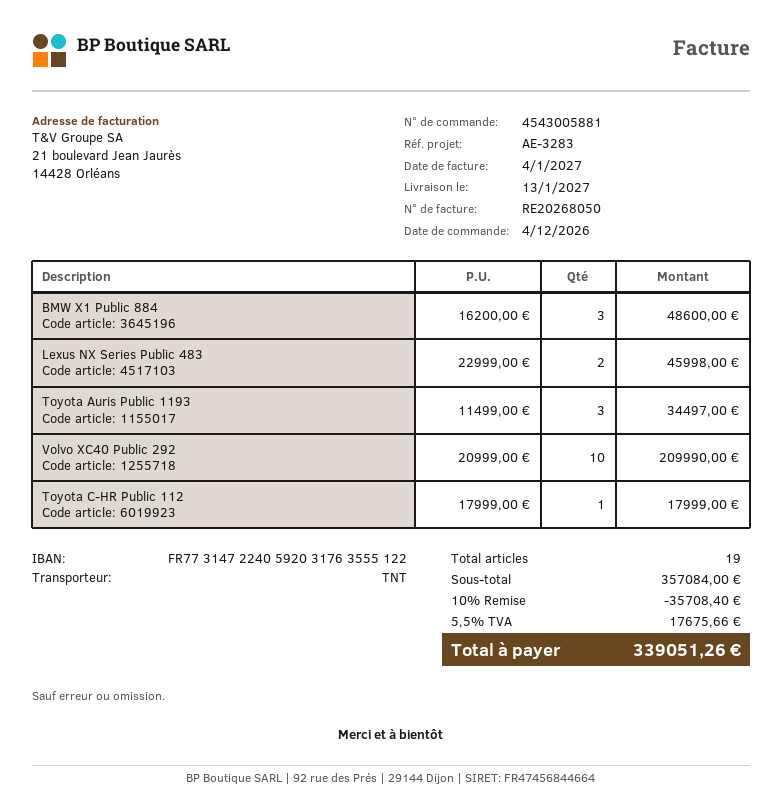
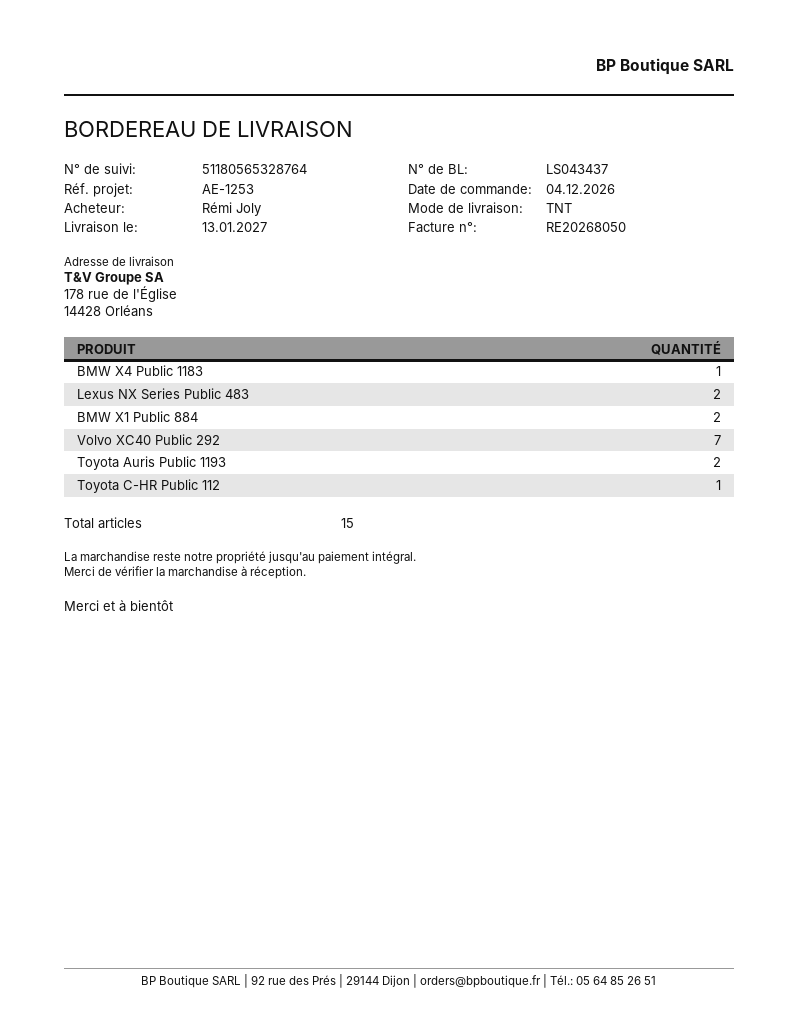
reference: AE-3283 -> AE-1253
BMW X1 Public 884: 3 -> 2
Toyota Auris Public 1193: 3 -> 2
Volvo XC40 Public 292: 10 -> 7
BMW X4 Public 1183: none -> 1
total quantity: 19 -> 15

